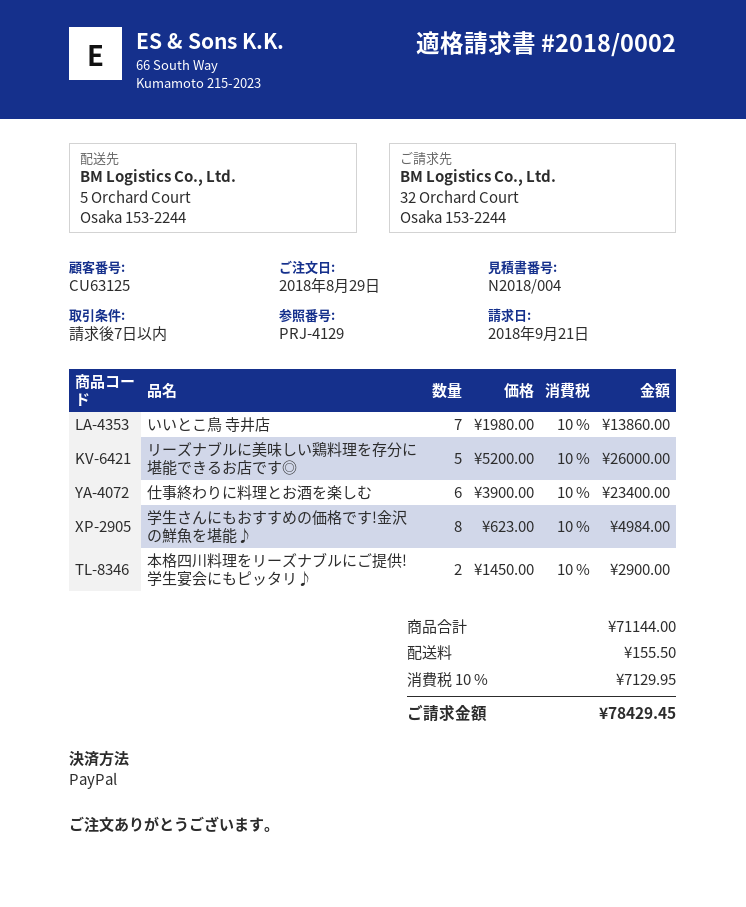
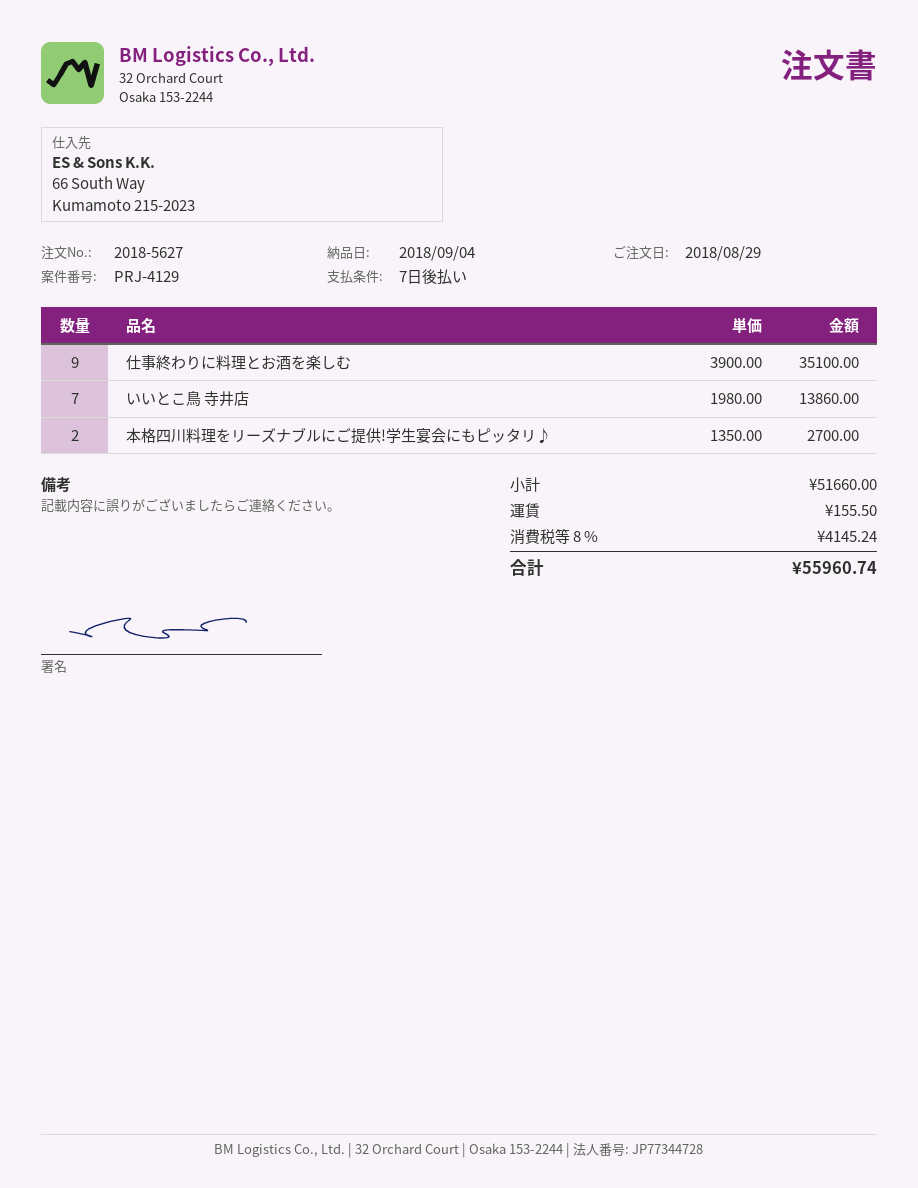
リーズナブルに美味しい鶏料理を存分に堪能できるお店です◎: 5 x 5200.00 = 26000.00 -> none
仕事終わりに料理とお酒を楽しむ: 6 x 3900.00 = 23400.00 -> 9 x 3900.00 = 35100.00
学生さんにもおすすめの価格です!金沢の鮮魚を堪能♪: 8 x 623.00 = 4984.00 -> none
本格四川料理をリーズナブルにご提供!学生宴会にもピッタリ♪: 2 x 1450.00 = 2900.00 -> 2 x 1350.00 = 2700.00
subtotal: 71144.00 -> 51660.00
tax: 10% = 7129.95 -> 8% = 4145.24
total: 78429.45 -> 55960.74

